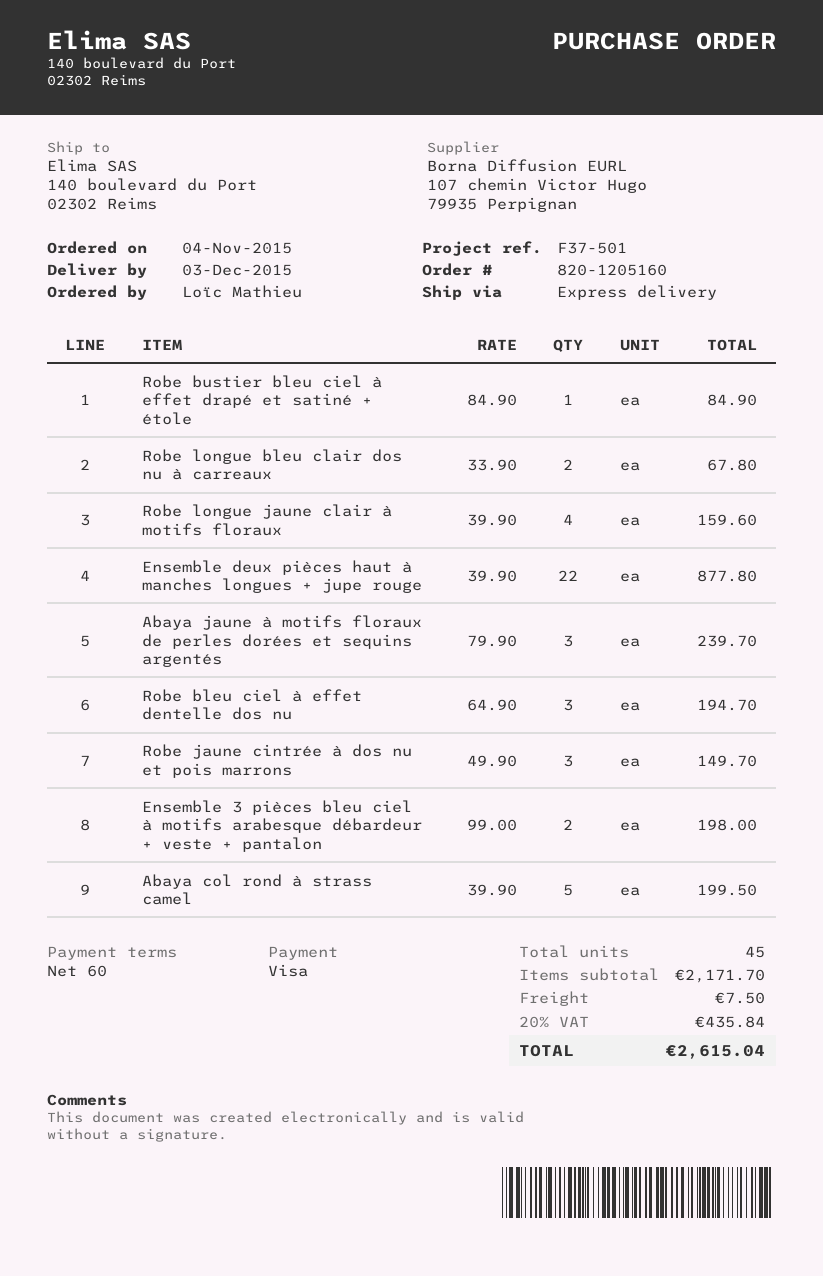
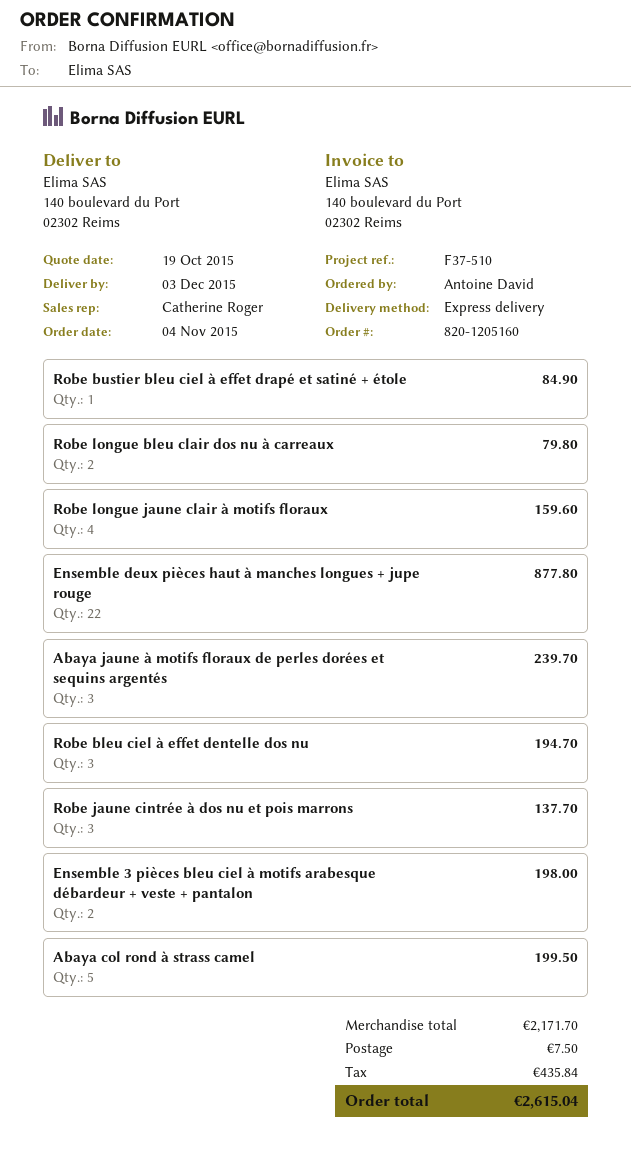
reference: F37-501 -> F37-510
ordered by: Loïc Mathieu -> Antoine David
Robe longue bleu clair dos nu à carreaux: 2 for 67.80 -> 2 for 79.80
Robe jaune cintrée à dos nu et pois marrons: 3 for 149.70 -> 3 for 137.70

